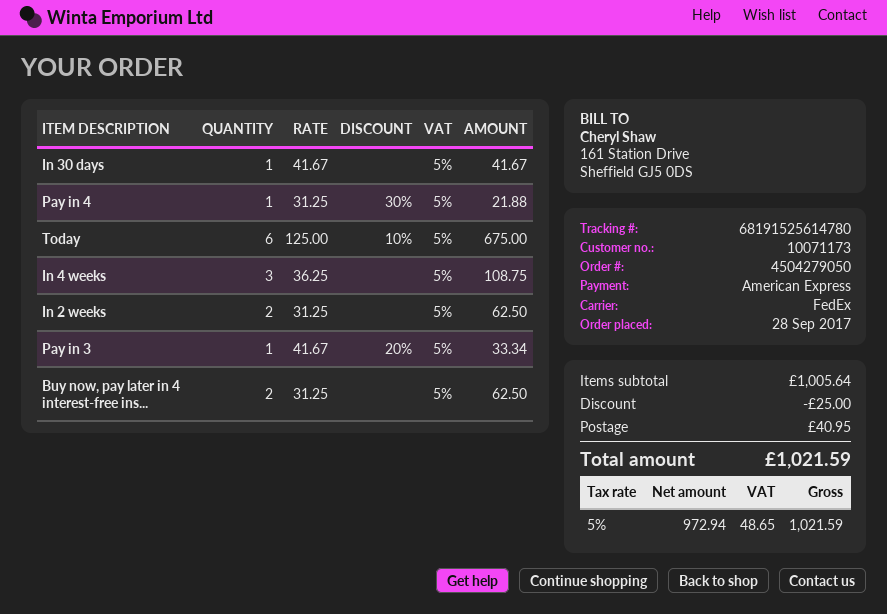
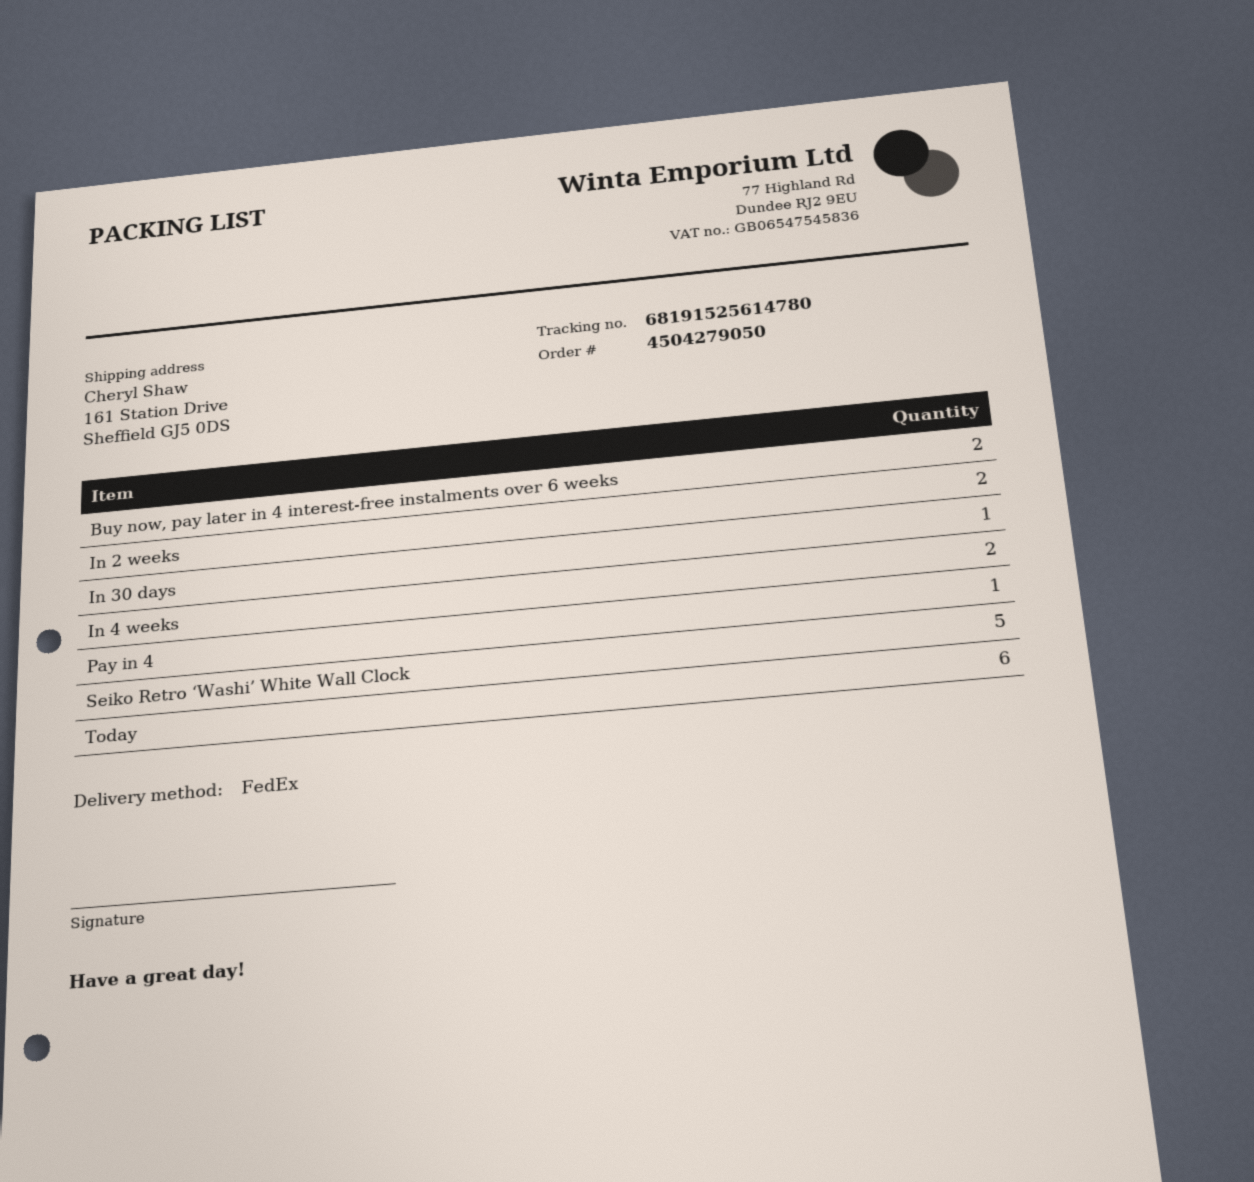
In 4 weeks: 3 -> 2
Pay in 3: 1 -> none
Seiko Retro ‘Washi’ White Wall Clock: none -> 5

